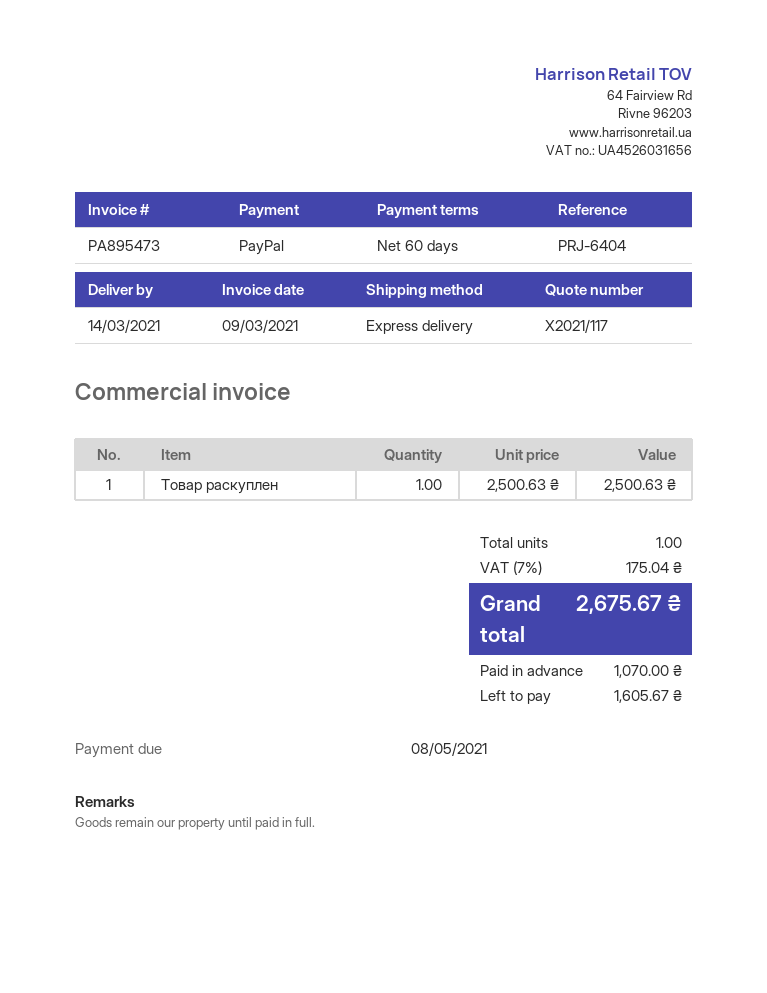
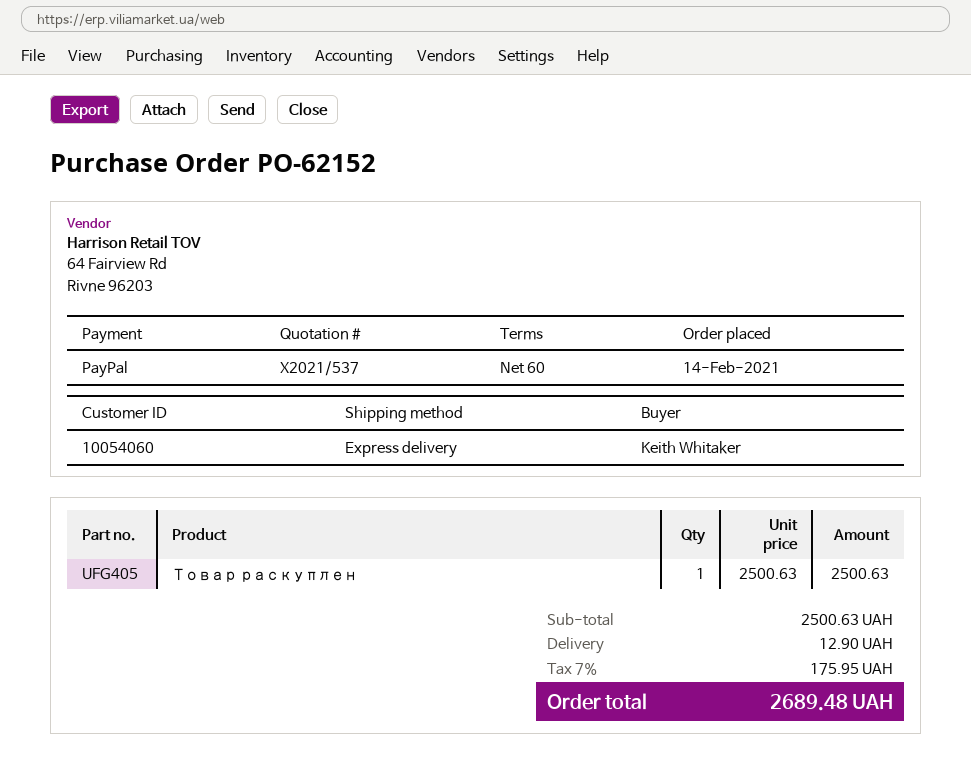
quote number: X2021/117 -> X2021/537
shipping: none -> 12.90
tax: 7% = 175.04 -> 7% = 175.95
total: 2675.67 -> 2689.48

